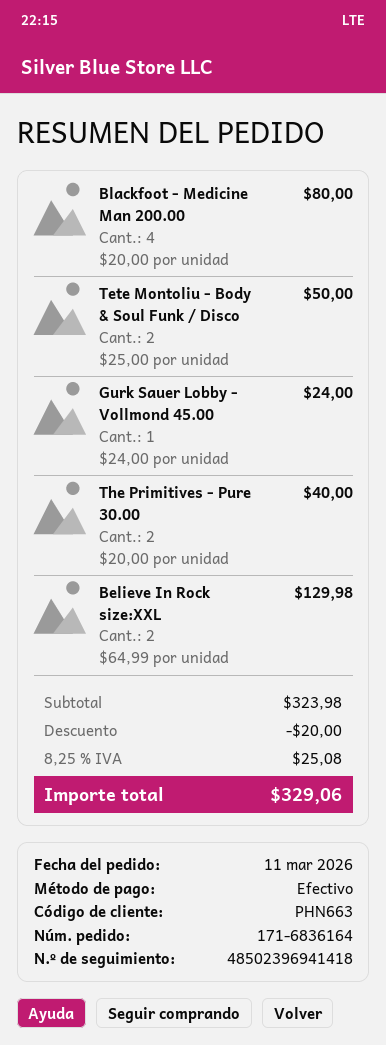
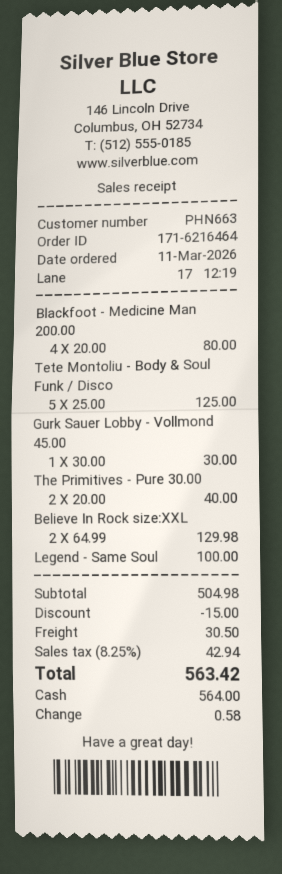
order number: 171-6836164 -> 171-6216464
Tete Montoliu - Body & Soul Funk / Disco: 2 x 25.00 = 50.00 -> 5 x 25.00 = 125.00
Gurk Sauer Lobby - Vollmond 45.00: 1 x 24.00 = 24.00 -> 1 x 30.00 = 30.00
Legend - Same Soul: none -> 1 x 100.00 = 100.00
subtotal: 323.98 -> 504.98
discount: 20.00 -> 15.00
shipping: none -> 30.50
tax: 8.25% = 25.08 -> 8.25% = 42.94
total: 329.06 -> 563.42

